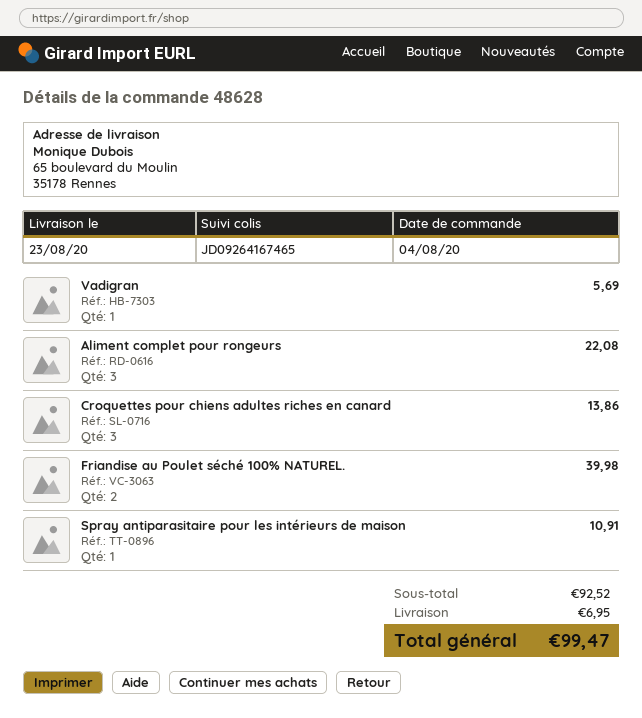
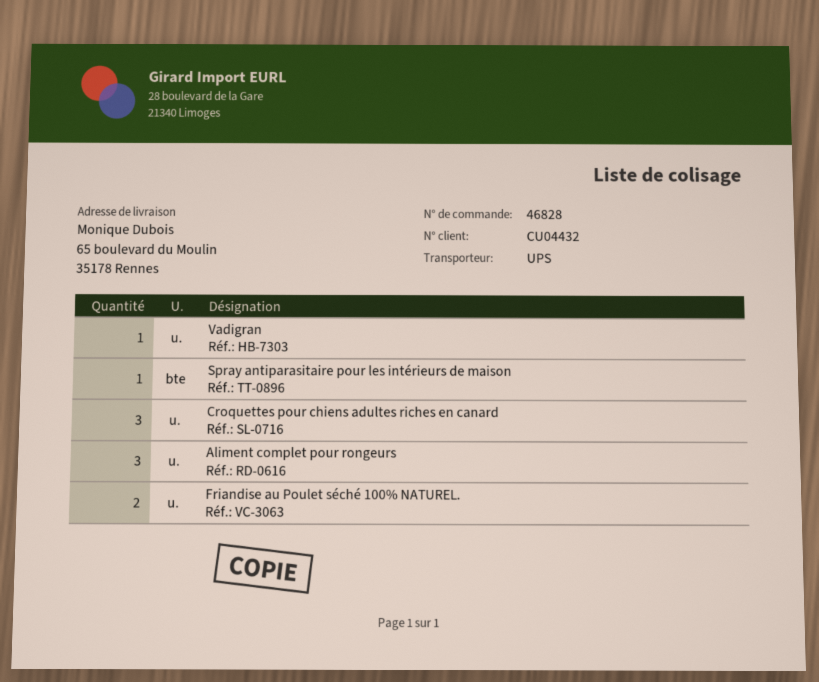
order number: 48628 -> 46828

